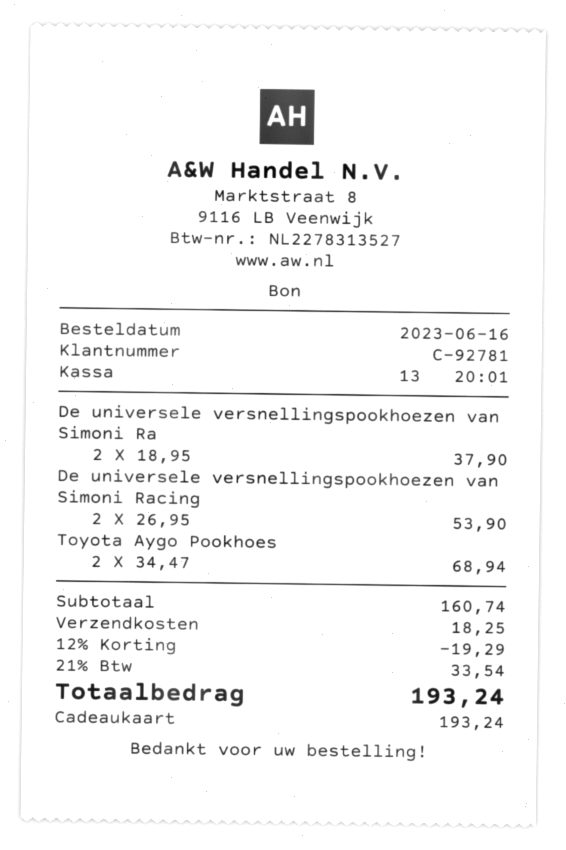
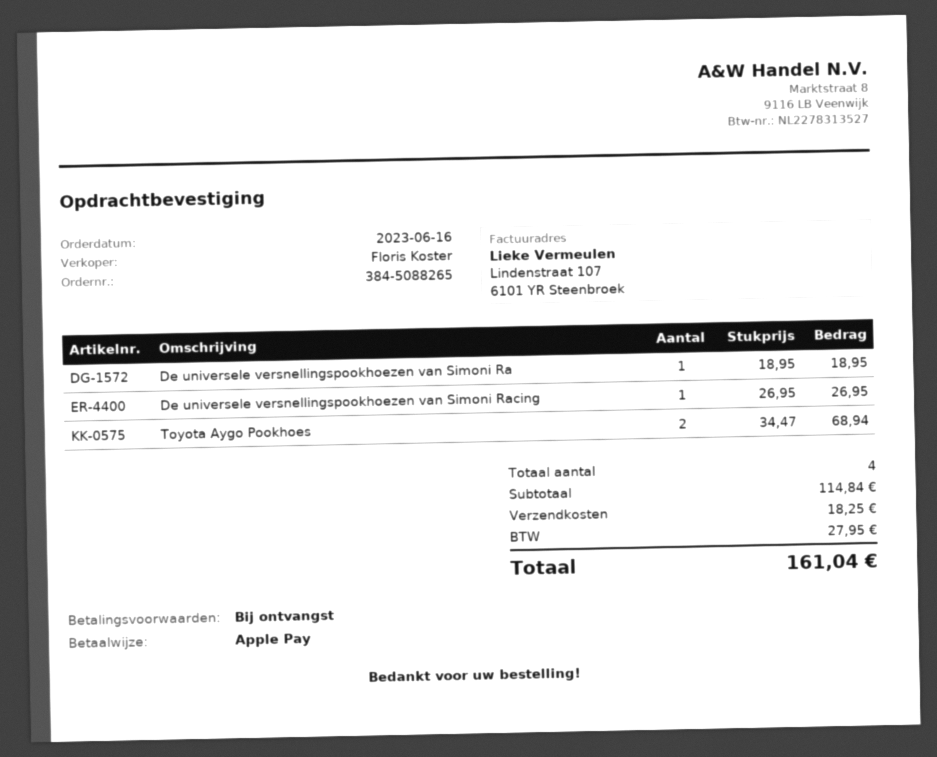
payment method: gift card -> Apple Pay
De universele versnellingspookhoezen van Simoni Ra: 2 x 18.95 = 37.90 -> 1 x 18.95 = 18.95
De universele versnellingspookhoezen van Simoni Racing: 2 x 26.95 = 53.90 -> 1 x 26.95 = 26.95
subtotal: 160.74 -> 114.84
discount: 12% = 19.29 -> none
tax: 33.54 -> 27.95
total: 193.24 -> 161.04

